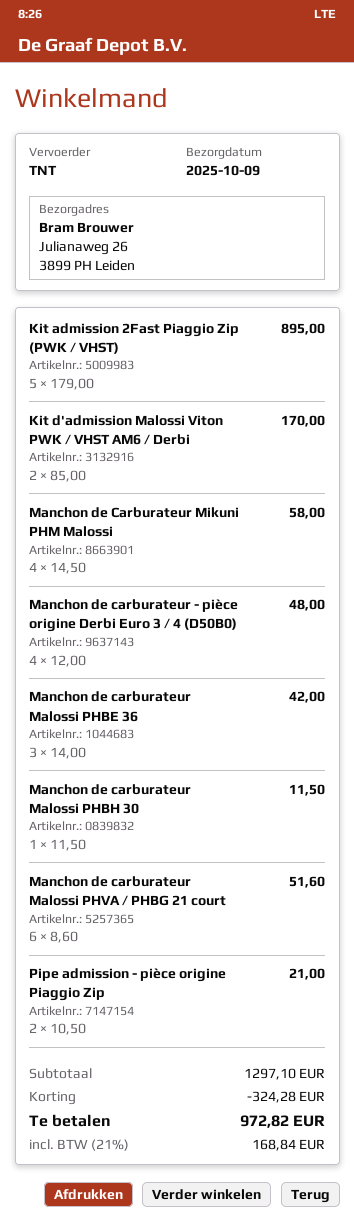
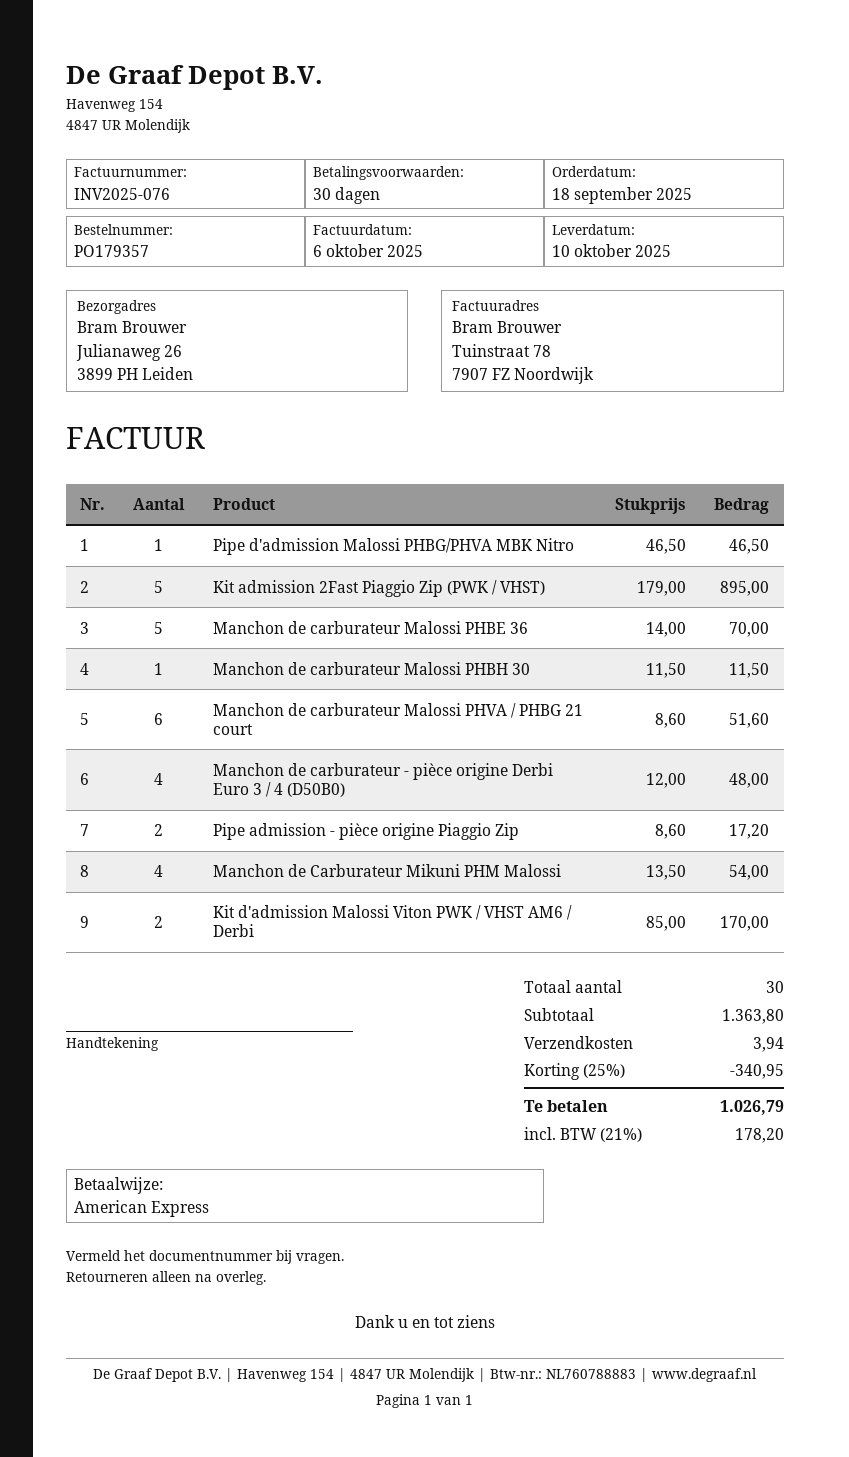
delivery date: 2025-10-09 -> 2025-10-10
Manchon de Carburateur Mikuni PHM Malossi: 4 x 14.50 = 58.00 -> 4 x 13.50 = 54.00
Manchon de carburateur Malossi PHBE 36: 3 x 14.00 = 42.00 -> 5 x 14.00 = 70.00
Pipe admission - pièce origine Piaggio Zip: 2 x 10.50 = 21.00 -> 2 x 8.60 = 17.20
Pipe d'admission Malossi PHBG/PHVA MBK Nitro: none -> 1 x 46.50 = 46.50
subtotal: 1297.10 -> 1363.80
discount: 324.28 -> 340.95
shipping: none -> 3.94
tax: 21% = 168.84 -> 21% = 178.20
total: 972.82 -> 1026.79

